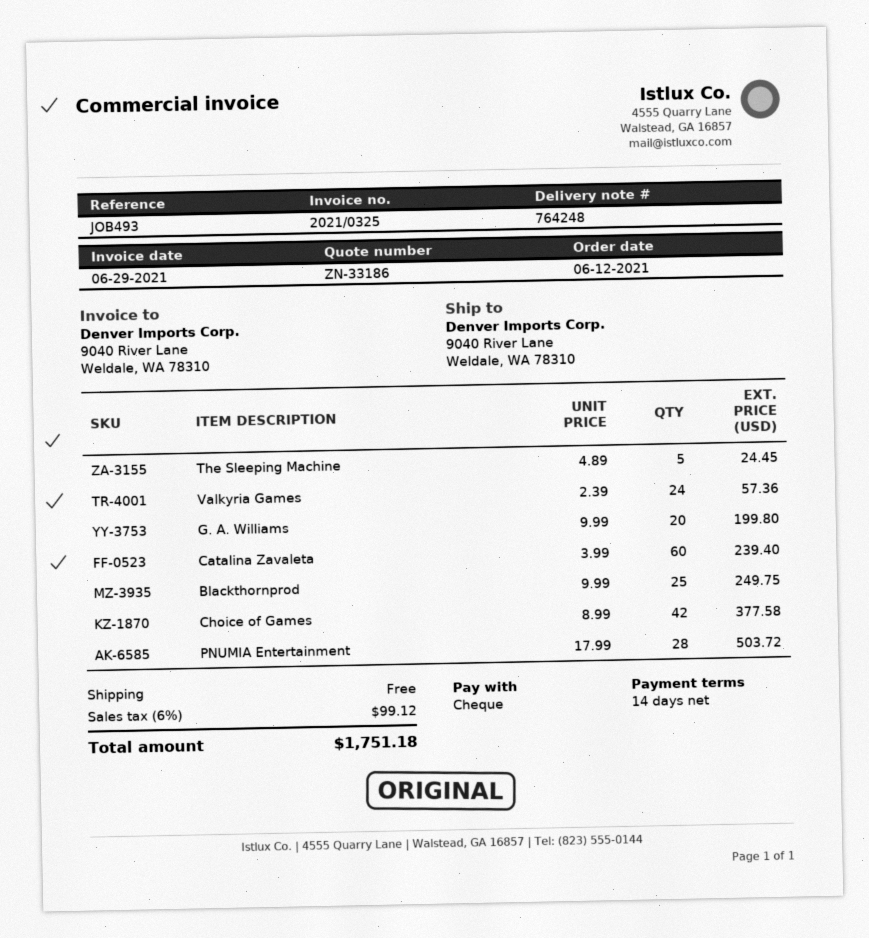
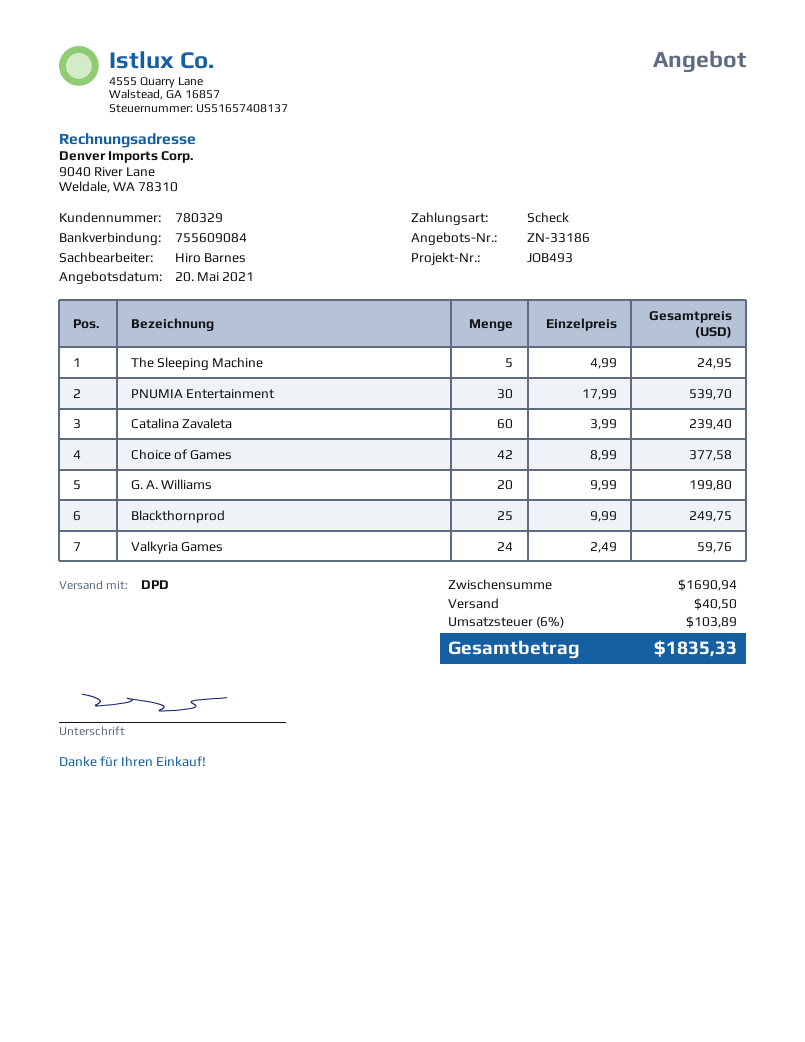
The Sleeping Machine: 5 x 4.89 = 24.45 -> 5 x 4.99 = 24.95
Valkyria Games: 24 x 2.39 = 57.36 -> 24 x 2.49 = 59.76
PNUMIA Entertainment: 28 x 17.99 = 503.72 -> 30 x 17.99 = 539.70
shipping: 0.00 -> 40.50
tax: 6% = 99.12 -> 6% = 103.89
total: 1751.18 -> 1835.33

